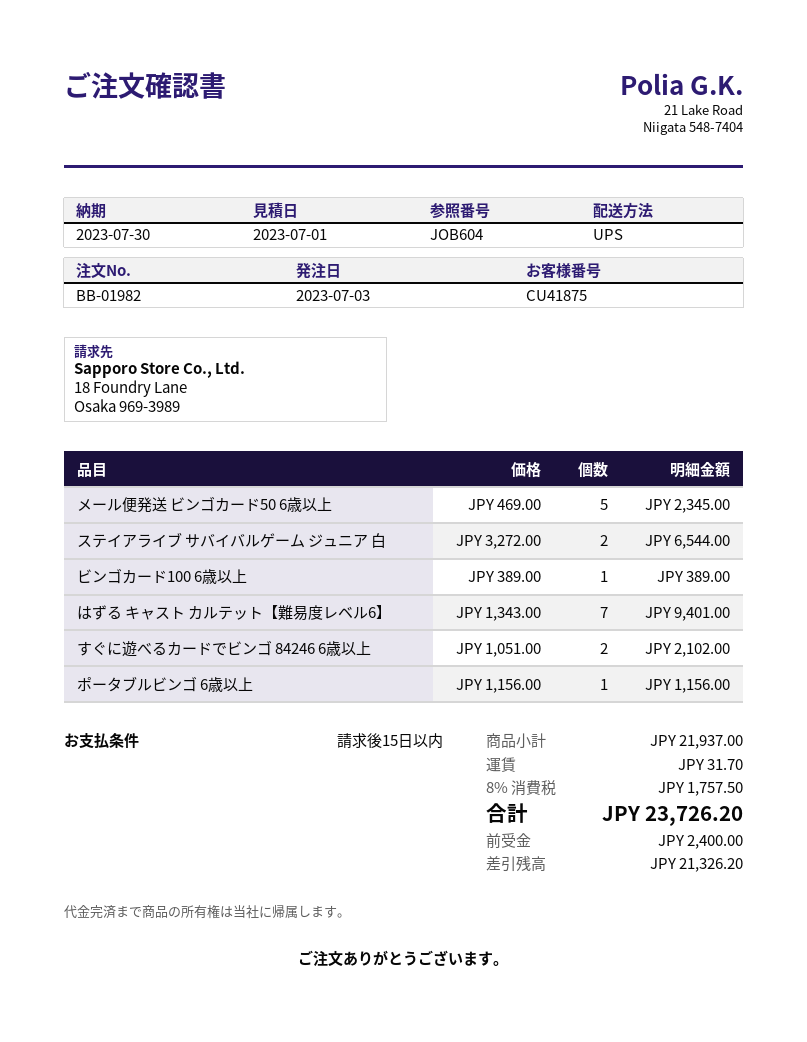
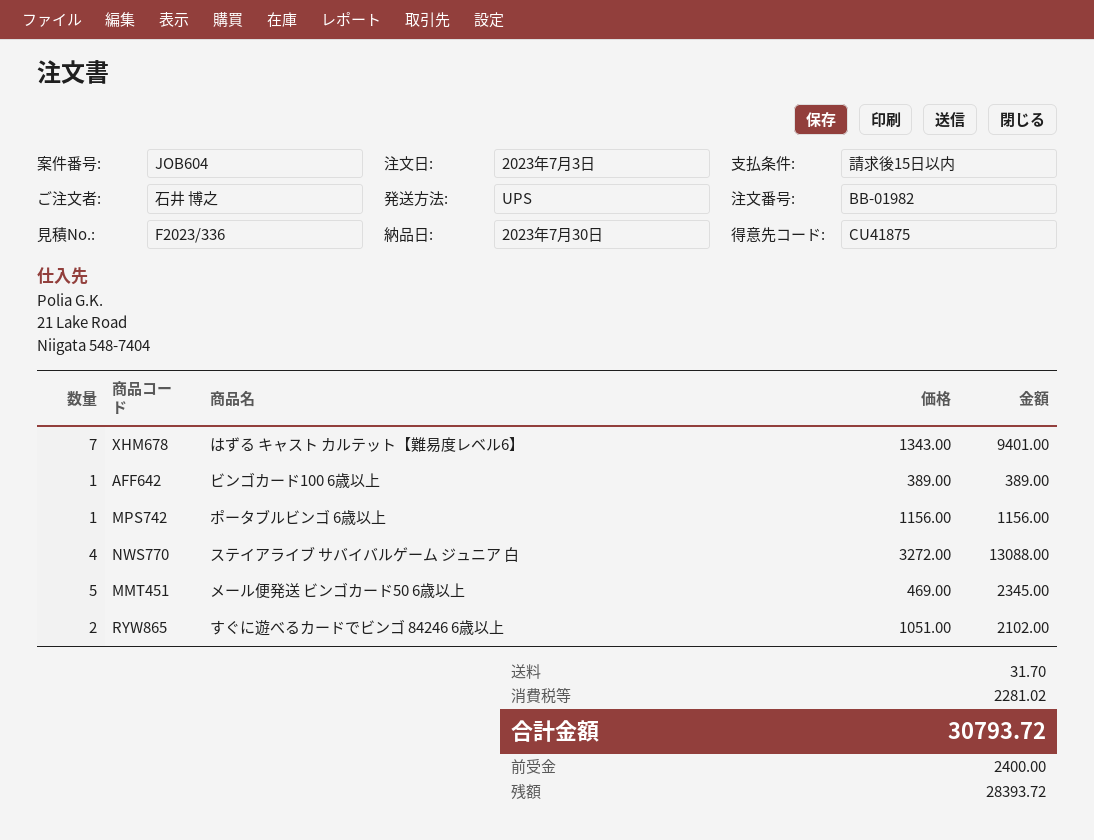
ステイアライブ サバイバルゲーム ジュニア 白: 2 x 3272.00 = 6544.00 -> 4 x 3272.00 = 13088.00
tax: 1757.50 -> 2281.02
total: 23726.20 -> 30793.72
balance: 21326.20 -> 28393.72

